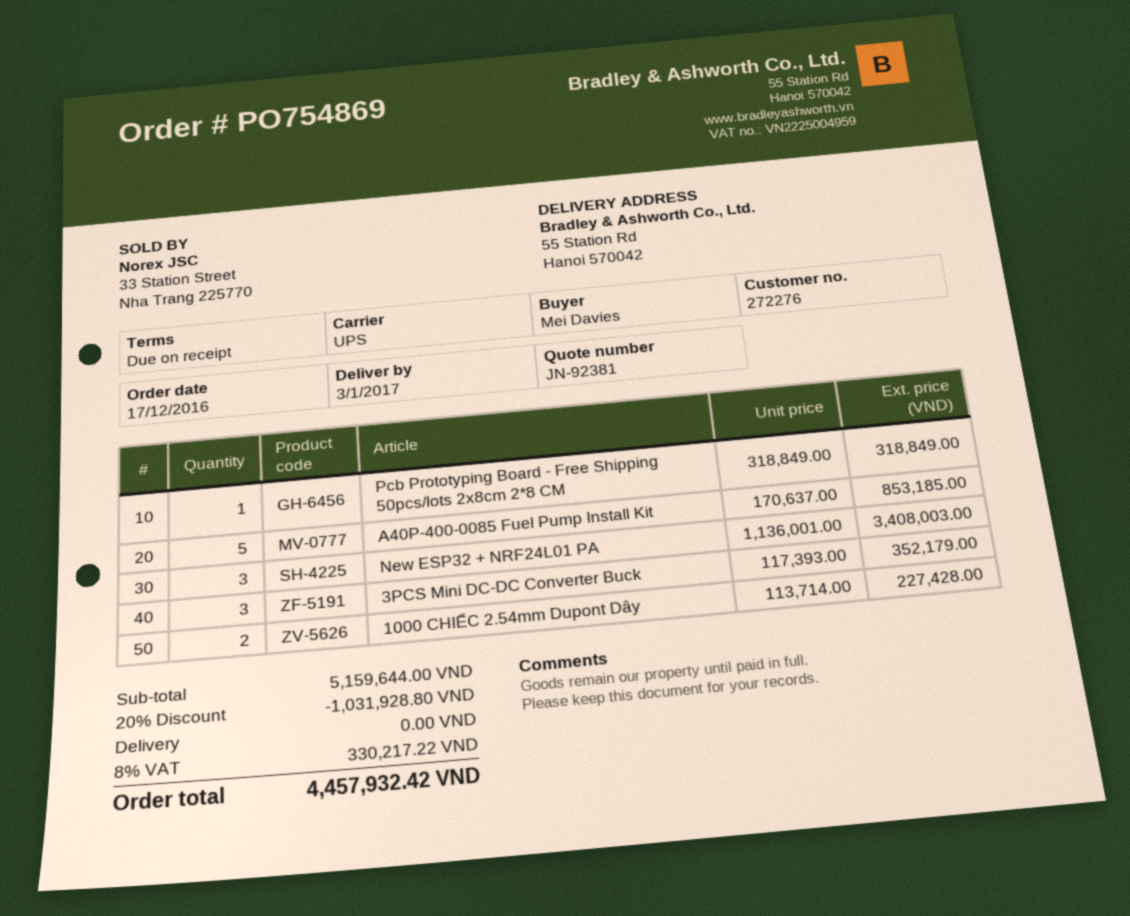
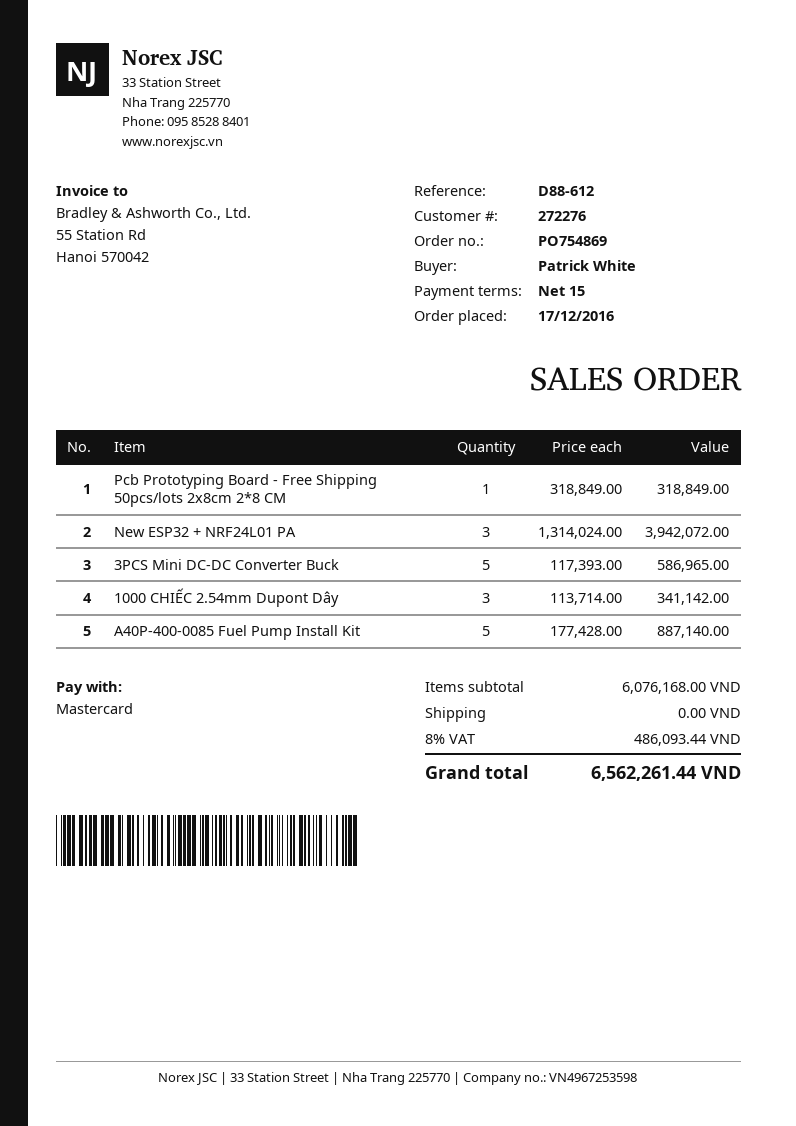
payment terms: on receipt -> 15 days
ordered by: Mei Davies -> Patrick White
A40P-400-0085 Fuel Pump Install Kit: 5 x 170637.00 = 853185.00 -> 5 x 177428.00 = 887140.00
New ESP32 + NRF24L01 PA: 3 x 1136001.00 = 3408003.00 -> 3 x 1314024.00 = 3942072.00
3PCS Mini DC-DC Converter Buck: 3 x 117393.00 = 352179.00 -> 5 x 117393.00 = 586965.00
1000 CHIẾC 2.54mm Dupont Dây: 2 x 113714.00 = 227428.00 -> 3 x 113714.00 = 341142.00
subtotal: 5159644.00 -> 6076168.00
discount: 20% = 1031928.80 -> none
tax: 8% = 330217.22 -> 8% = 486093.44
total: 4457932.42 -> 6562261.44

